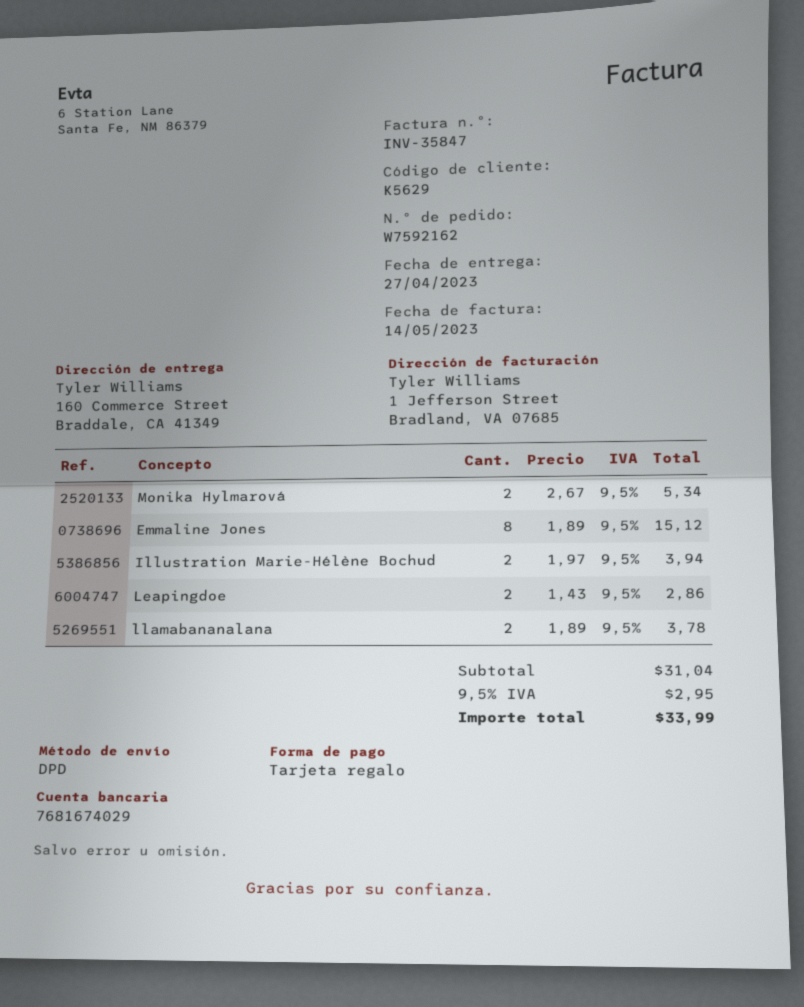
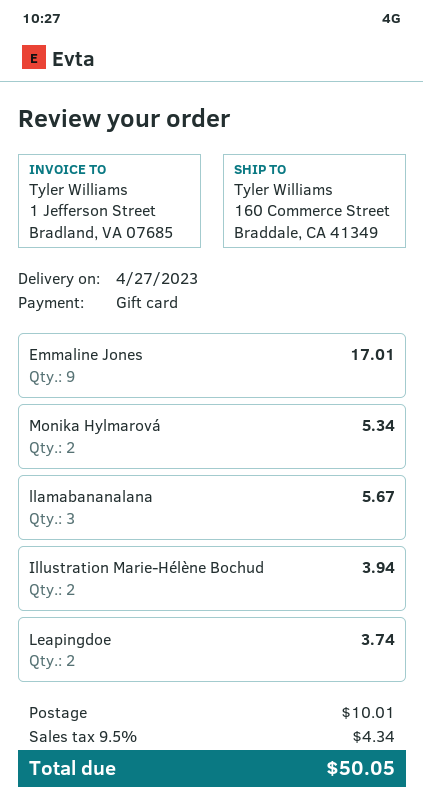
Emmaline Jones: 8 for 15.12 -> 9 for 17.01
Leapingdoe: 2 for 2.86 -> 2 for 3.74
llamabananalana: 2 for 3.78 -> 3 for 5.67
shipping: none -> 10.01
tax: 9.5% = 2.95 -> 9.5% = 4.34
total: 33.99 -> 50.05

